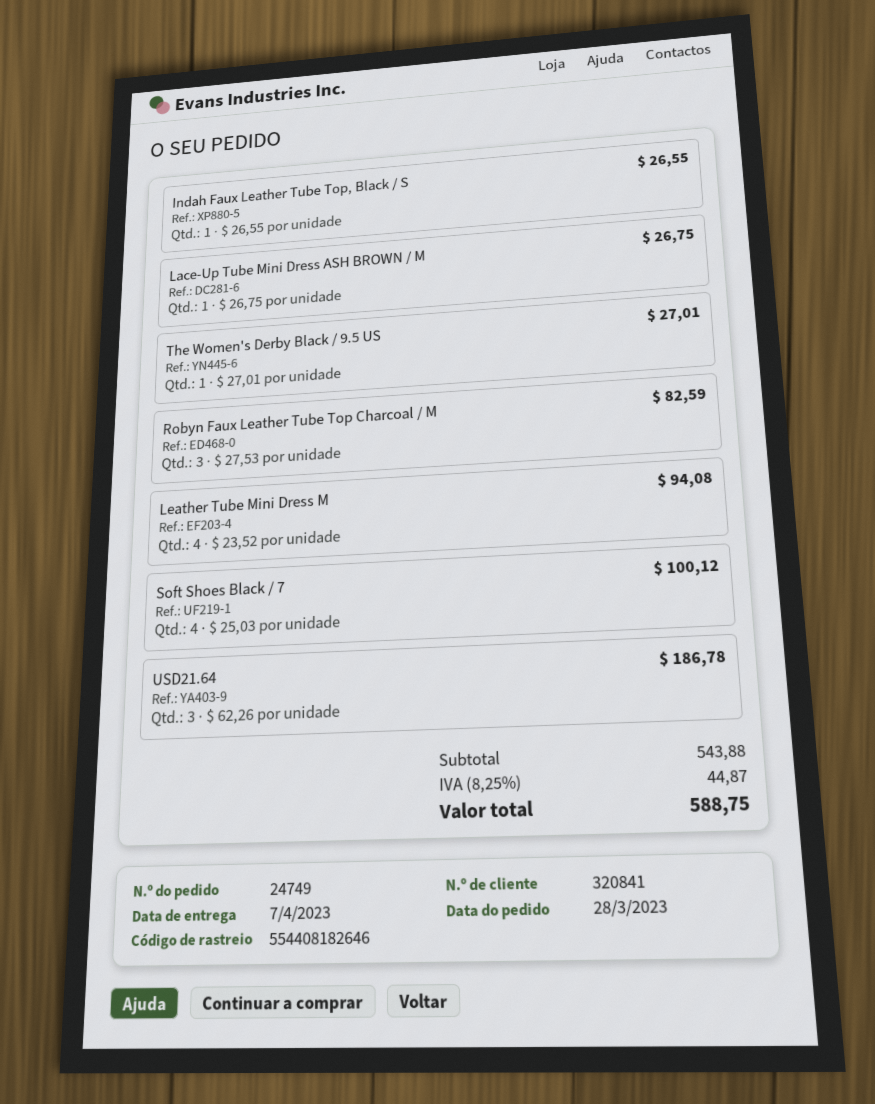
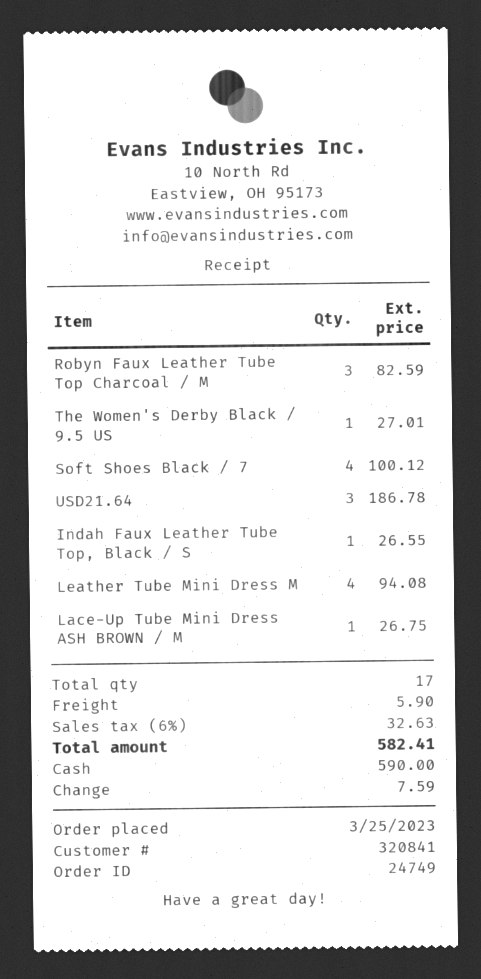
order date: 2023-03-28 -> 2023-03-25
shipping: none -> 5.90
tax: 8.25% = 44.87 -> 6% = 32.63
total: 588.75 -> 582.41

